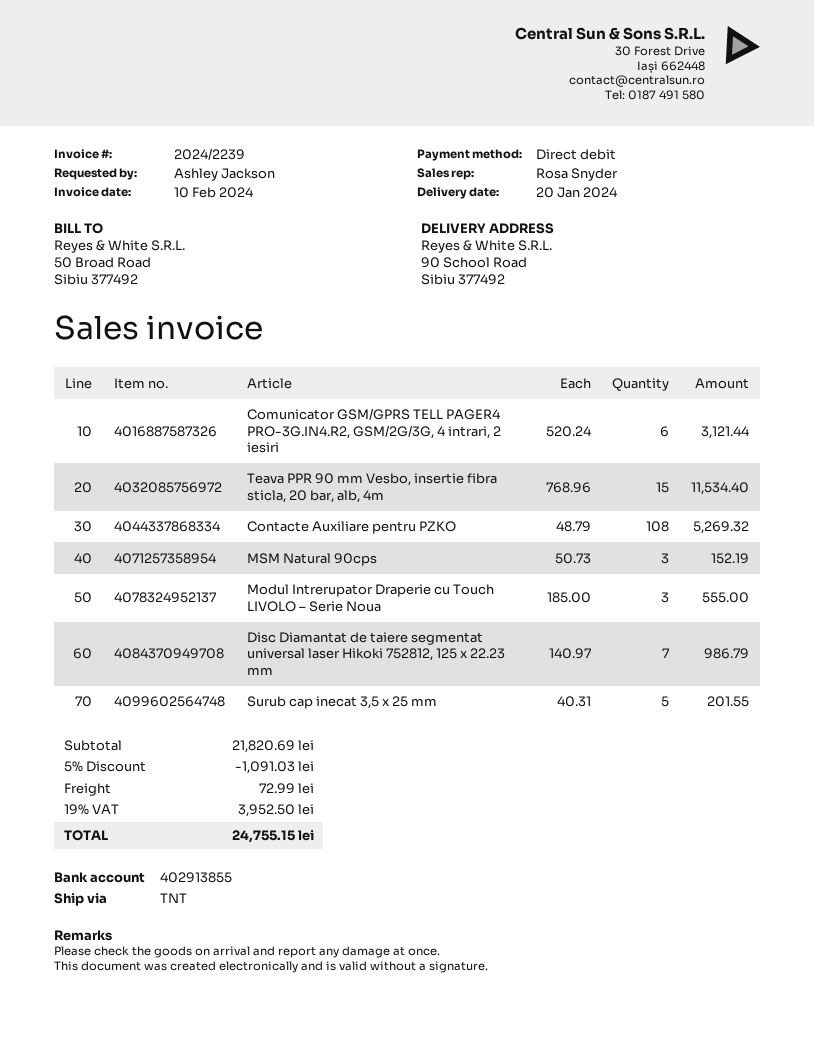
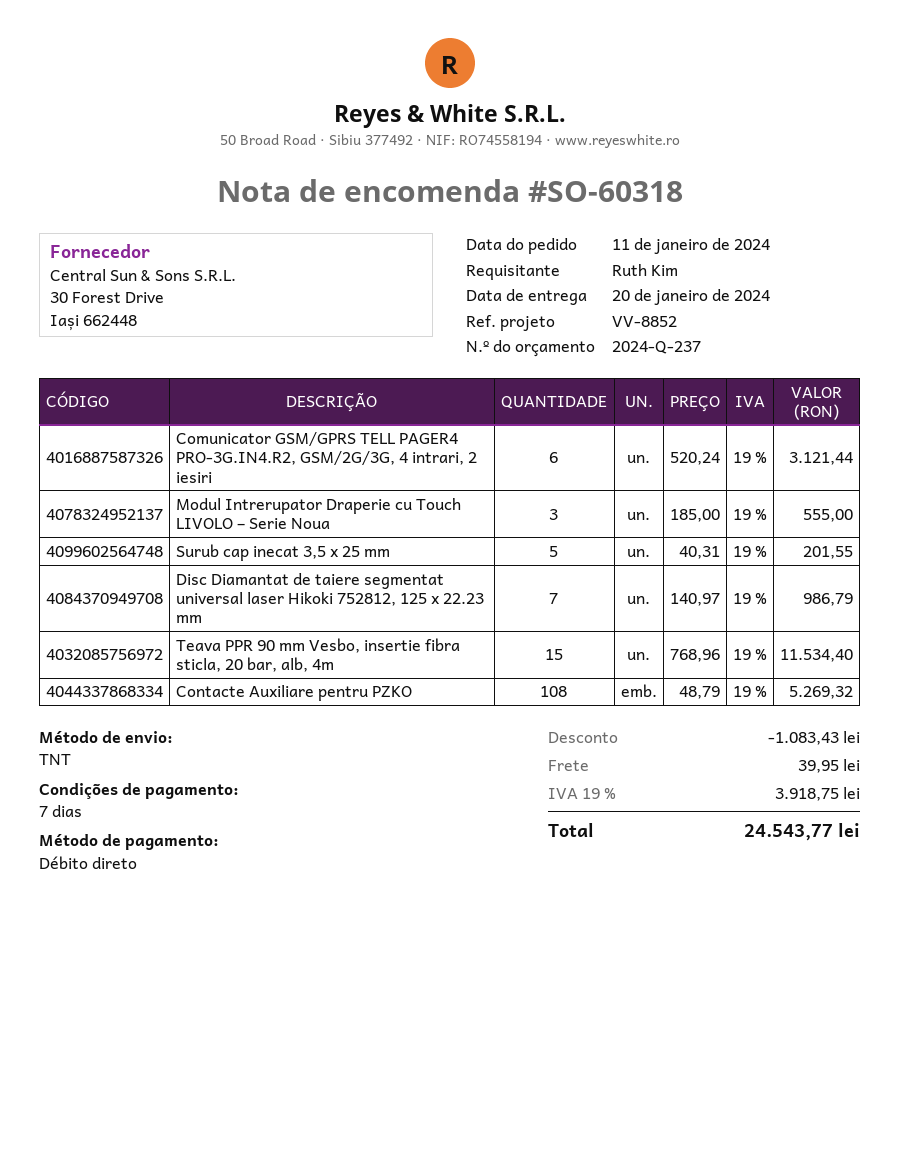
ordered by: Ashley Jackson -> Ruth Kim
MSM Natural 90cps: 3 x 50.73 = 152.19 -> none
discount: 1091.03 -> 1083.43
shipping: 72.99 -> 39.95
tax: 19% = 3952.50 -> 19% = 3918.75
total: 24755.15 -> 24543.77

